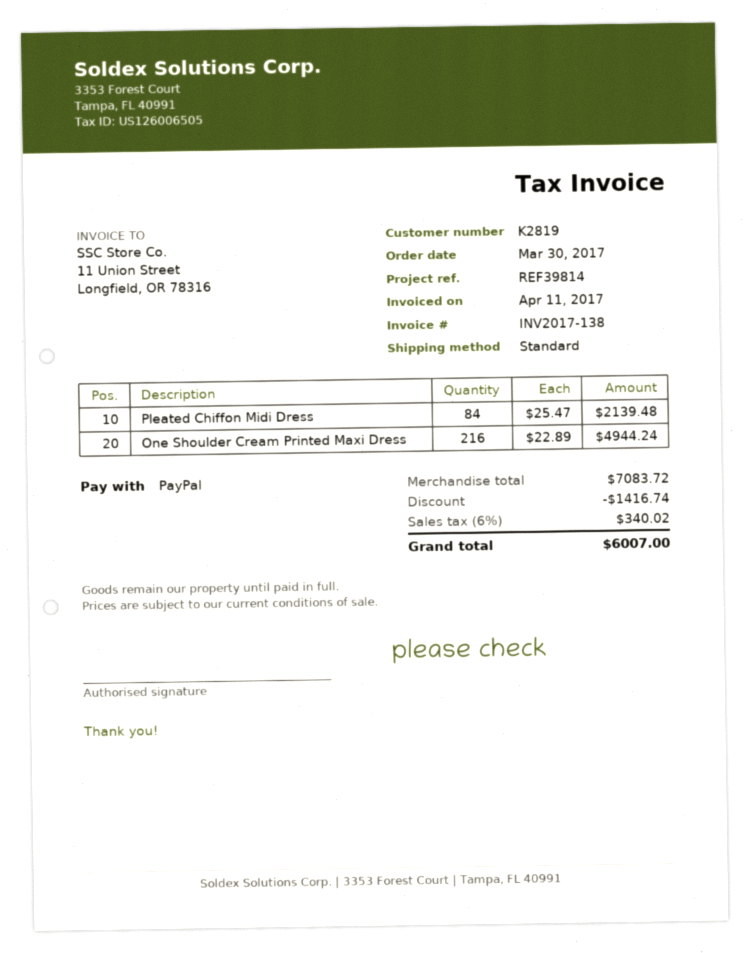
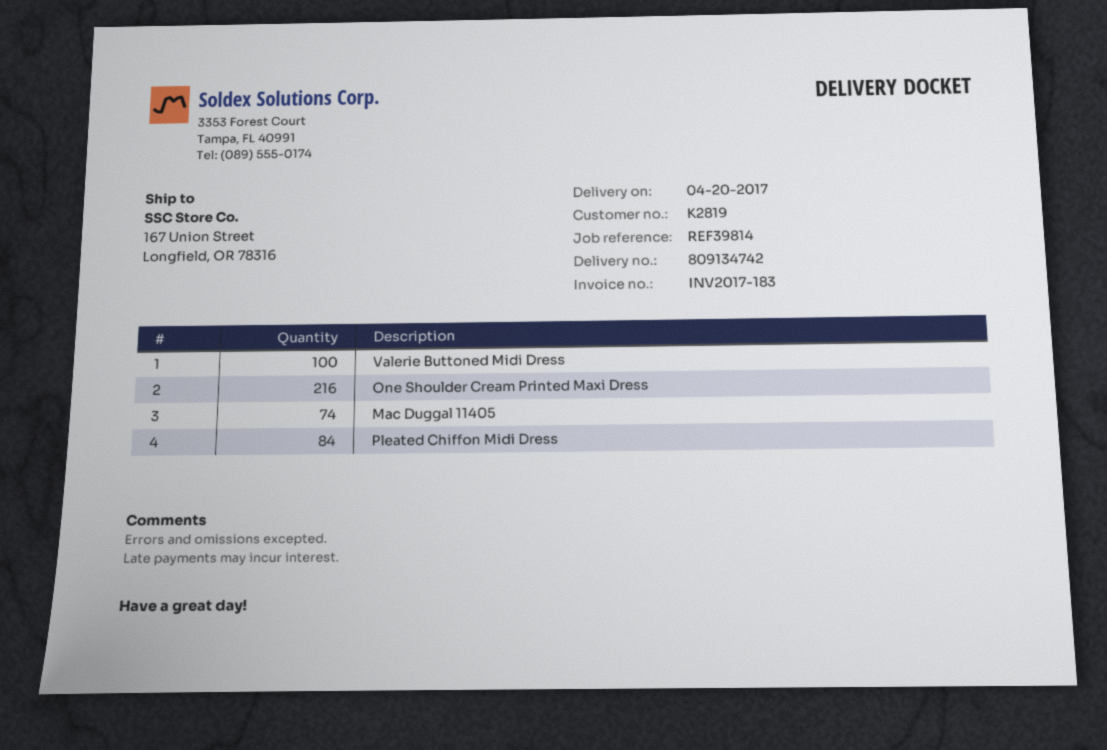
invoice number: INV2017-138 -> INV2017-183
Valerie Buttoned Midi Dress: none -> 100
Mac Duggal 11405: none -> 74

